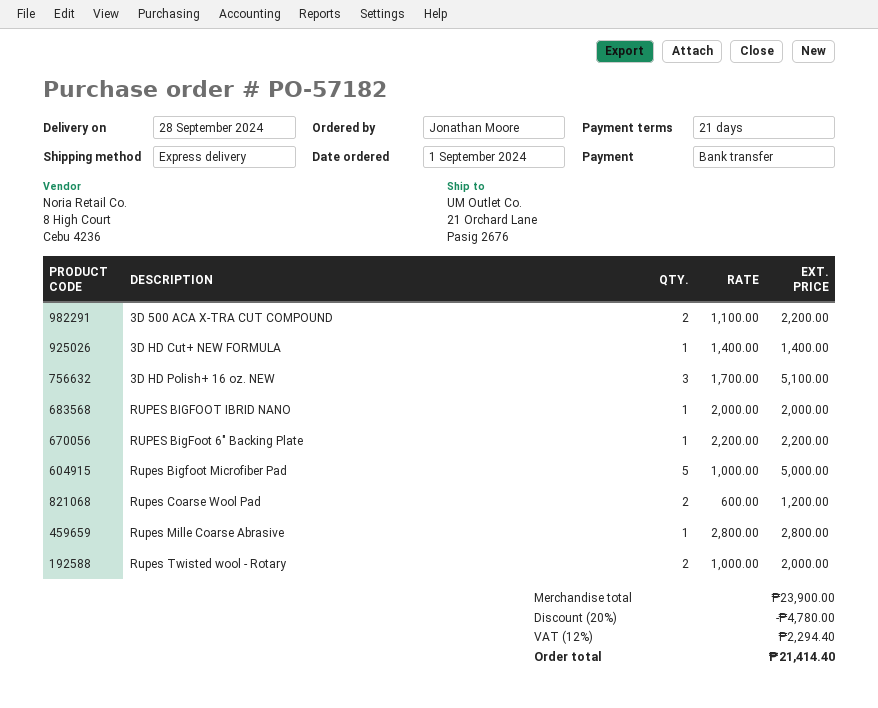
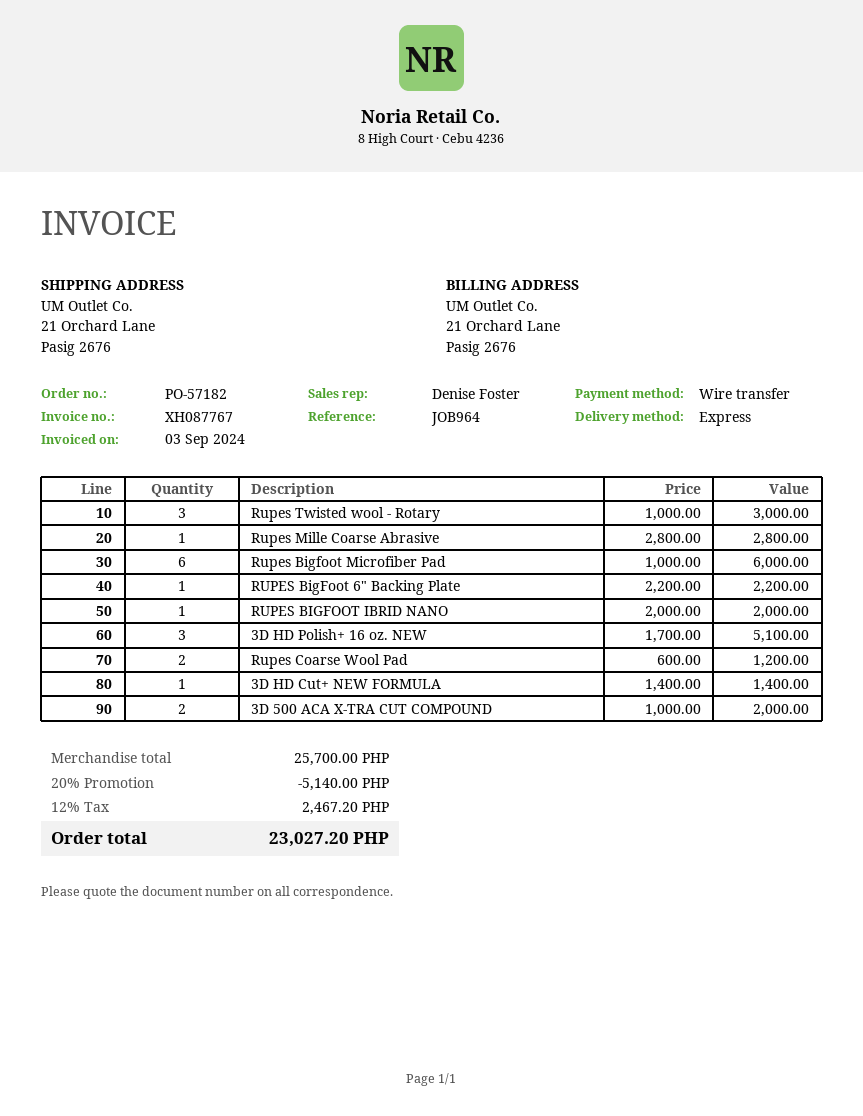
3D 500 ACA X-TRA CUT COMPOUND: 2 x 1100.00 = 2200.00 -> 2 x 1000.00 = 2000.00
Rupes Bigfoot Microfiber Pad: 5 x 1000.00 = 5000.00 -> 6 x 1000.00 = 6000.00
Rupes Twisted wool - Rotary: 2 x 1000.00 = 2000.00 -> 3 x 1000.00 = 3000.00
subtotal: 23900.00 -> 25700.00
discount: 20% = 4780.00 -> 20% = 5140.00
tax: 12% = 2294.40 -> 12% = 2467.20
total: 21414.40 -> 23027.20

